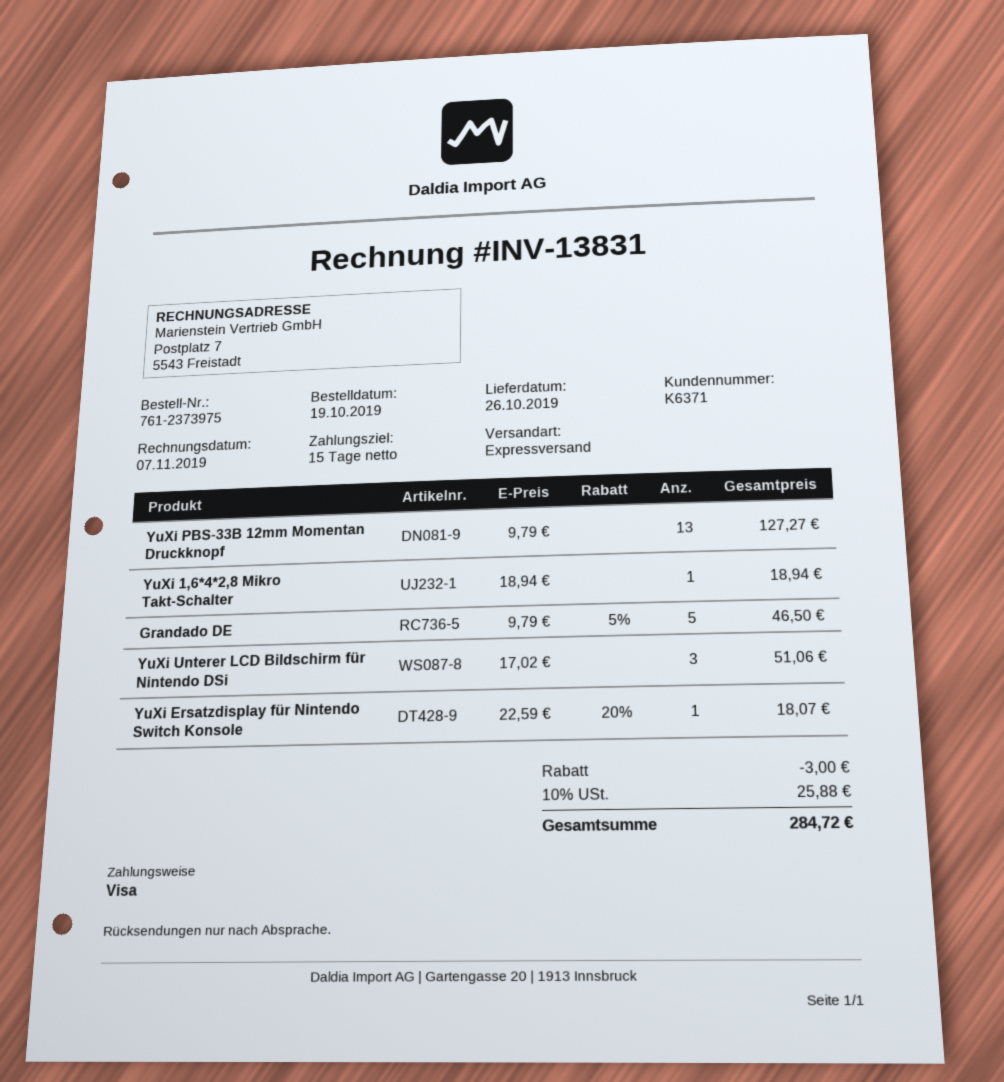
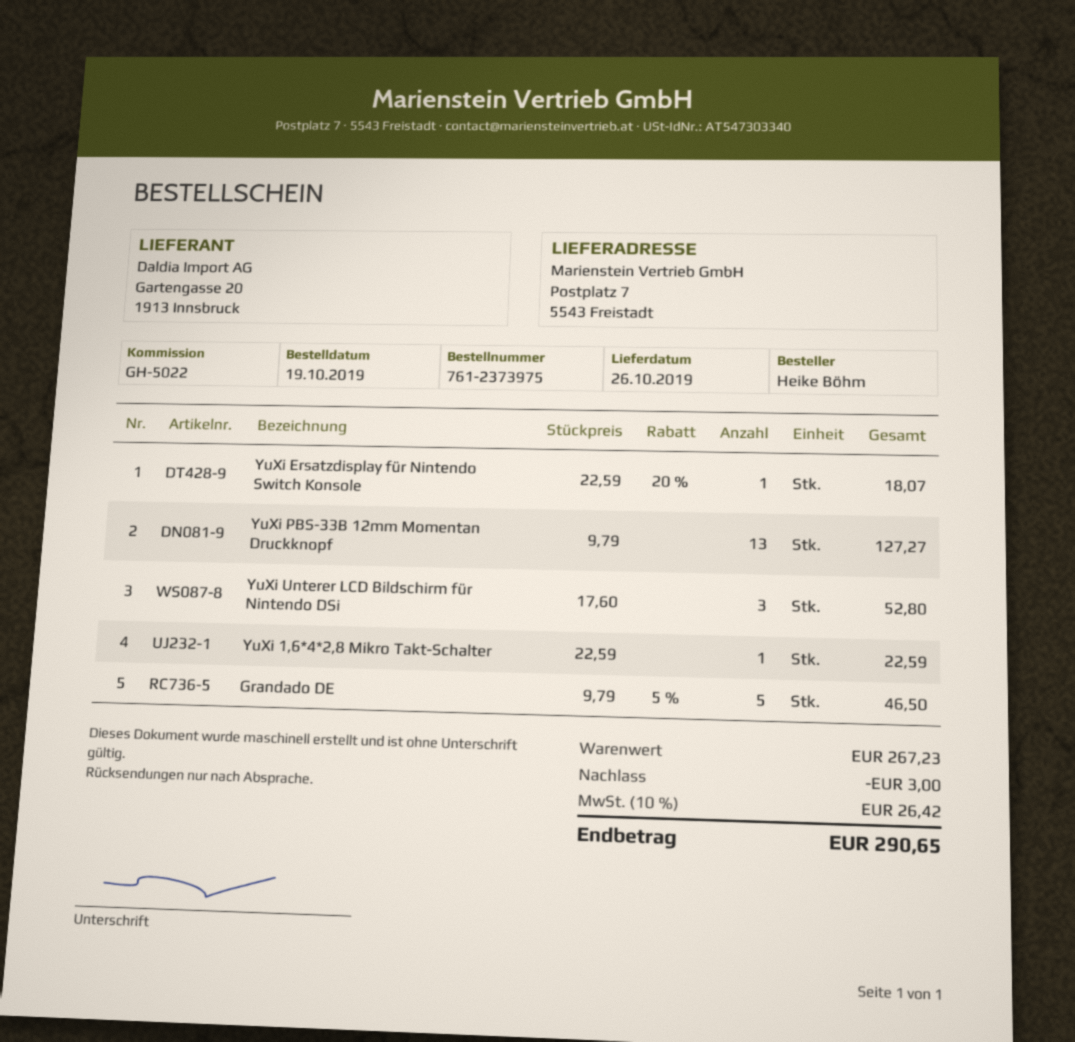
YuXi 1,6*4*2,8 Mikro Takt-Schalter: 1 x 18.94 = 18.94 -> 1 x 22.59 = 22.59
YuXi Unterer LCD Bildschirm für Nintendo DSi: 3 x 17.02 = 51.06 -> 3 x 17.60 = 52.80
tax: 10% = 25.88 -> 10% = 26.42
total: 284.72 -> 290.65

